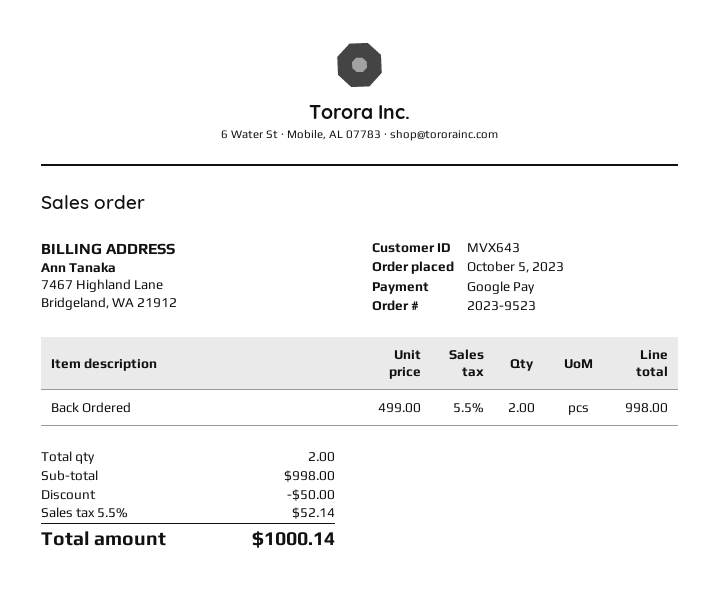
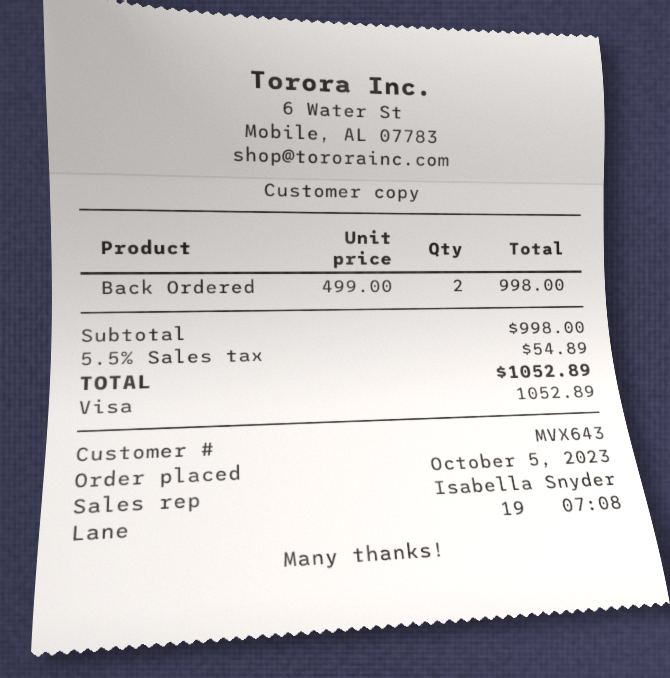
payment method: Google Pay -> Visa
discount: 50.00 -> none
tax: 5.5% = 52.14 -> 5.5% = 54.89
total: 1000.14 -> 1052.89

